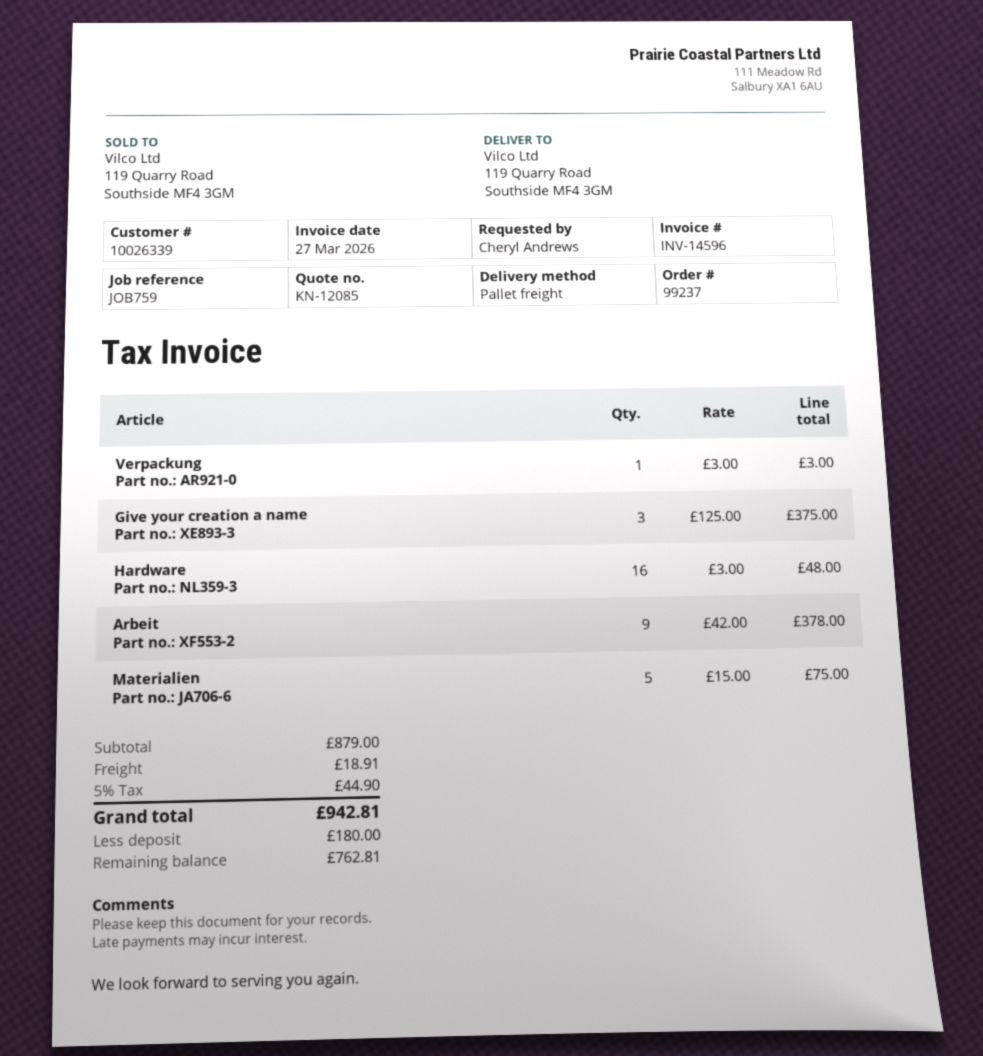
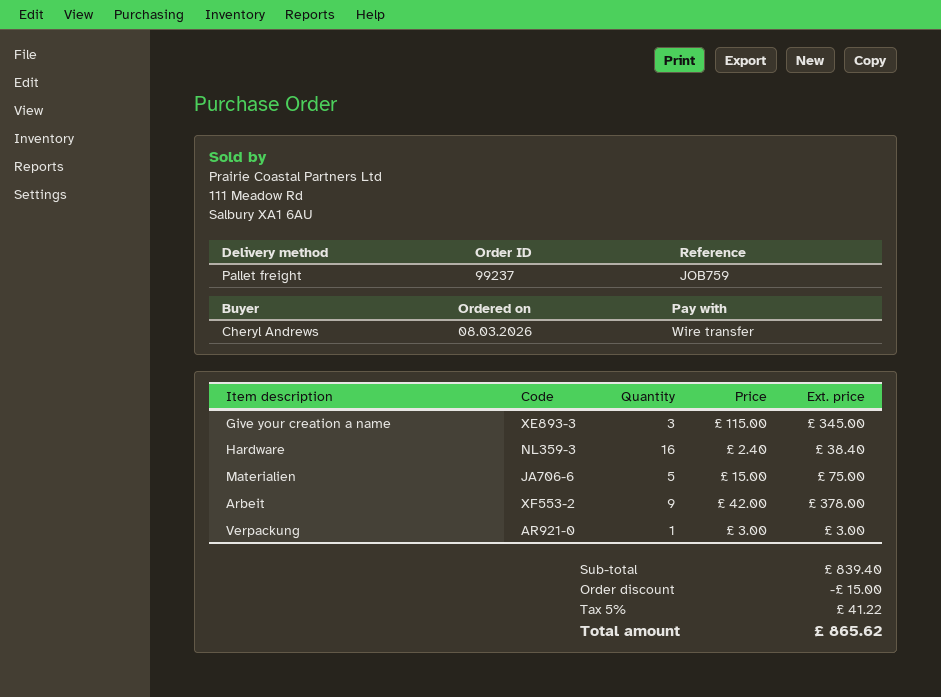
Give your creation a name: 3 x 125.00 = 375.00 -> 3 x 115.00 = 345.00
Hardware: 16 x 3.00 = 48.00 -> 16 x 2.40 = 38.40
subtotal: 879.00 -> 839.40
discount: none -> 15.00
shipping: 18.91 -> none
tax: 5% = 44.90 -> 5% = 41.22
total: 942.81 -> 865.62

